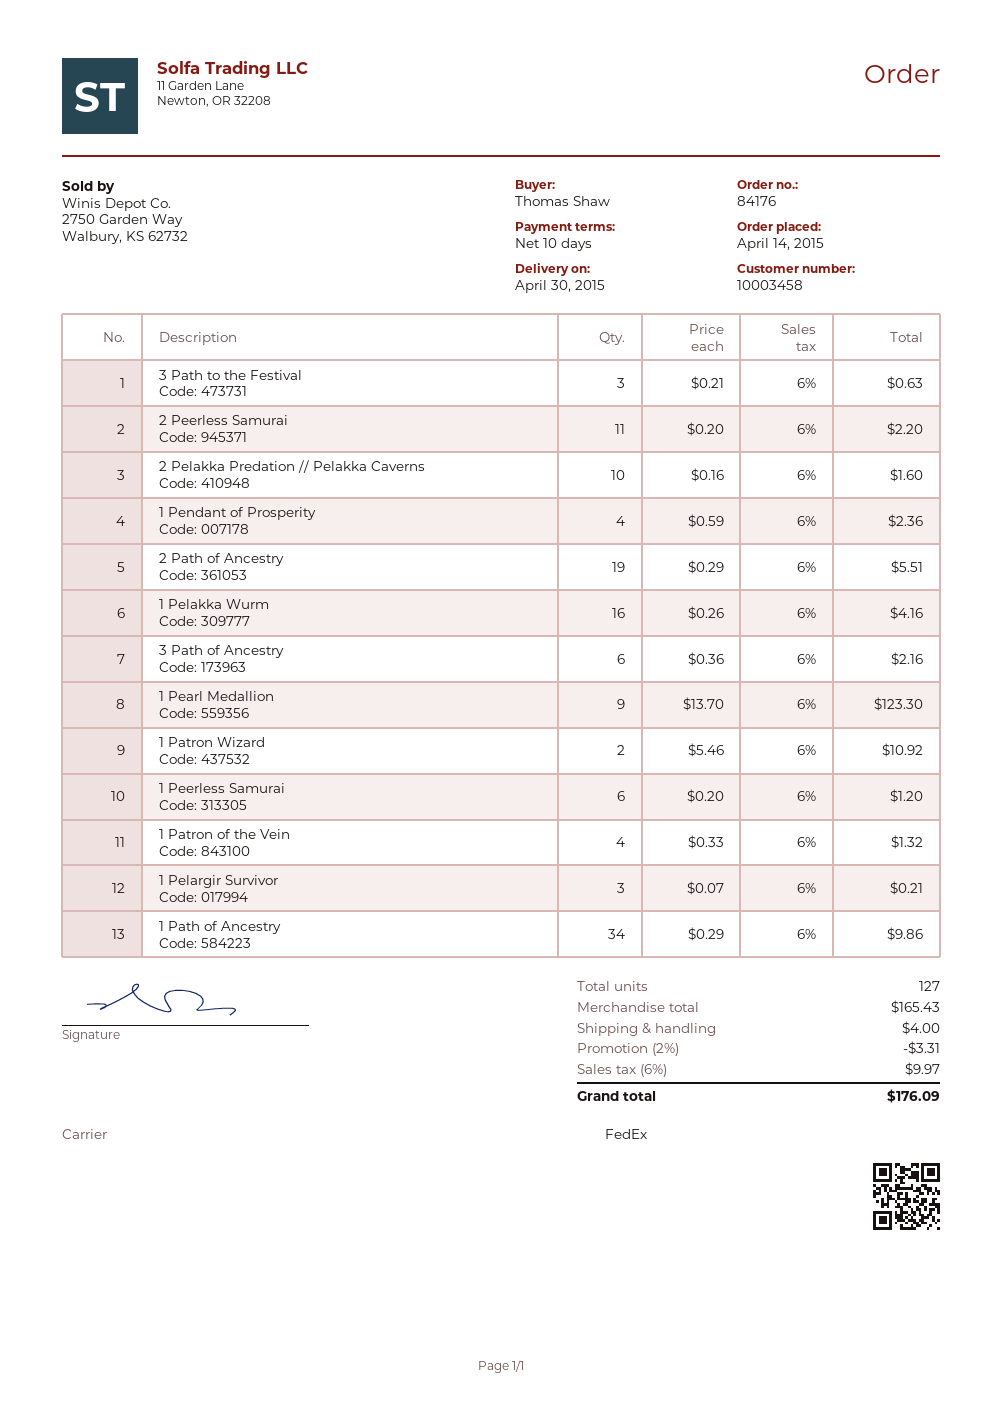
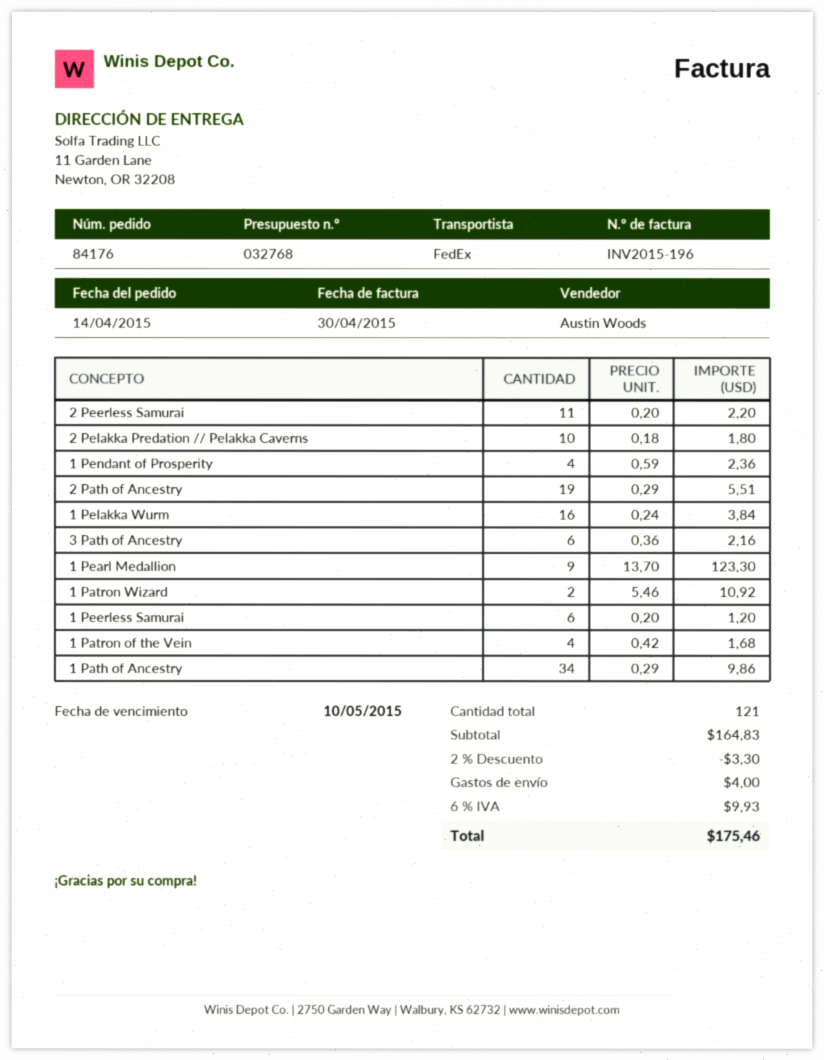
3 Path to the Festival: 3 x 0.21 = 0.63 -> none
2 Pelakka Predation // Pelakka Caverns: 10 x 0.16 = 1.60 -> 10 x 0.18 = 1.80
1 Pelakka Wurm: 16 x 0.26 = 4.16 -> 16 x 0.24 = 3.84
1 Patron of the Vein: 4 x 0.33 = 1.32 -> 4 x 0.42 = 1.68
1 Pelargir Survivor: 3 x 0.07 = 0.21 -> none
total quantity: 127 -> 121
subtotal: 165.43 -> 164.83
discount: 2% = 3.31 -> 2% = 3.30
tax: 6% = 9.97 -> 6% = 9.93
total: 176.09 -> 175.46

